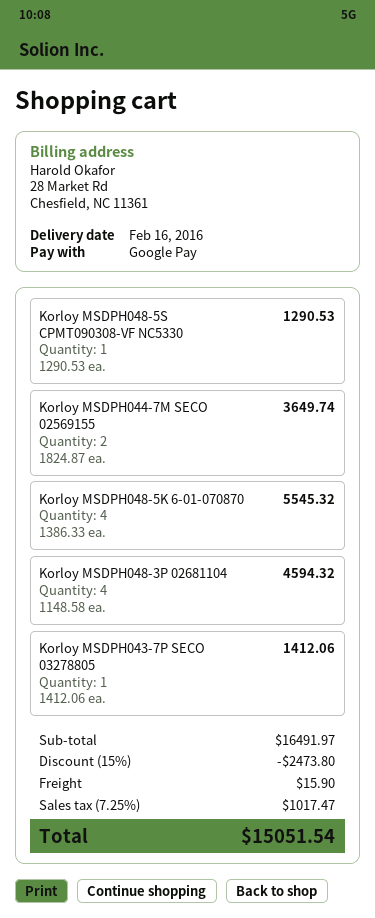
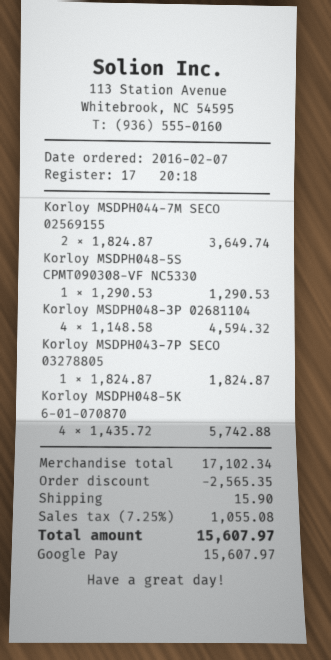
Korloy MSDPH048-5K 6-01-070870: 4 x 1386.33 = 5545.32 -> 4 x 1435.72 = 5742.88
Korloy MSDPH043-7P SECO 03278805: 1 x 1412.06 = 1412.06 -> 1 x 1824.87 = 1824.87
subtotal: 16491.97 -> 17102.34
discount: 2473.80 -> 2565.35
tax: 7.25% = 1017.47 -> 7.25% = 1055.08
total: 15051.54 -> 15607.97

